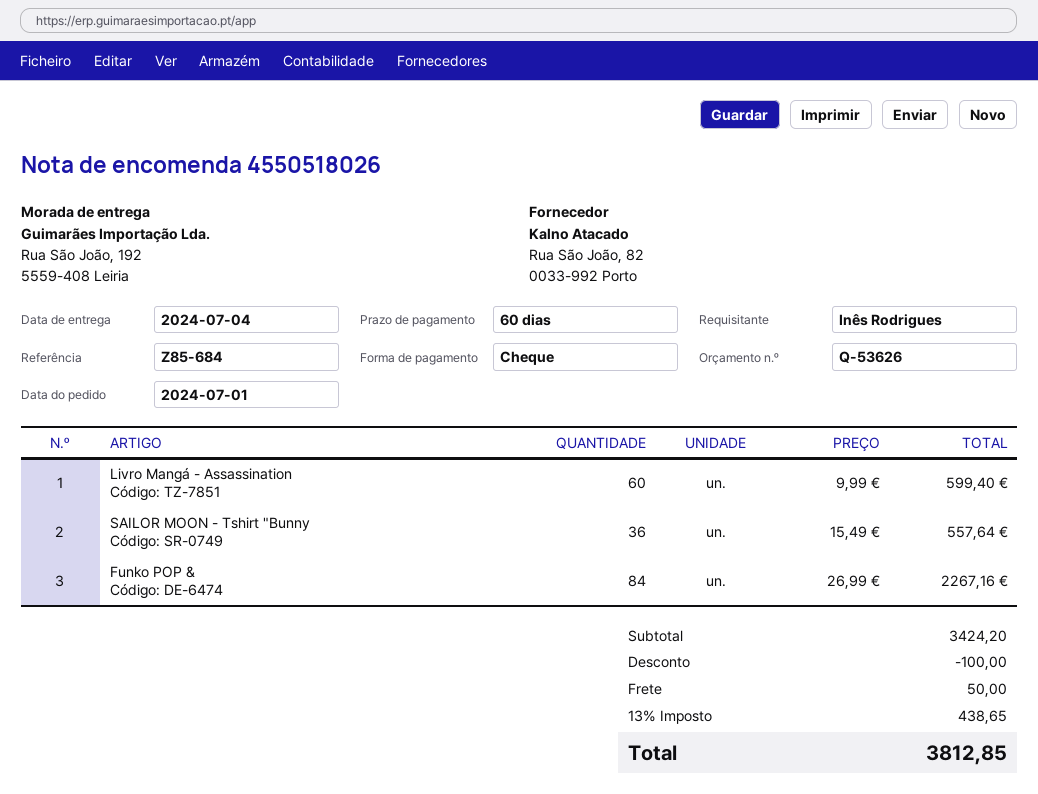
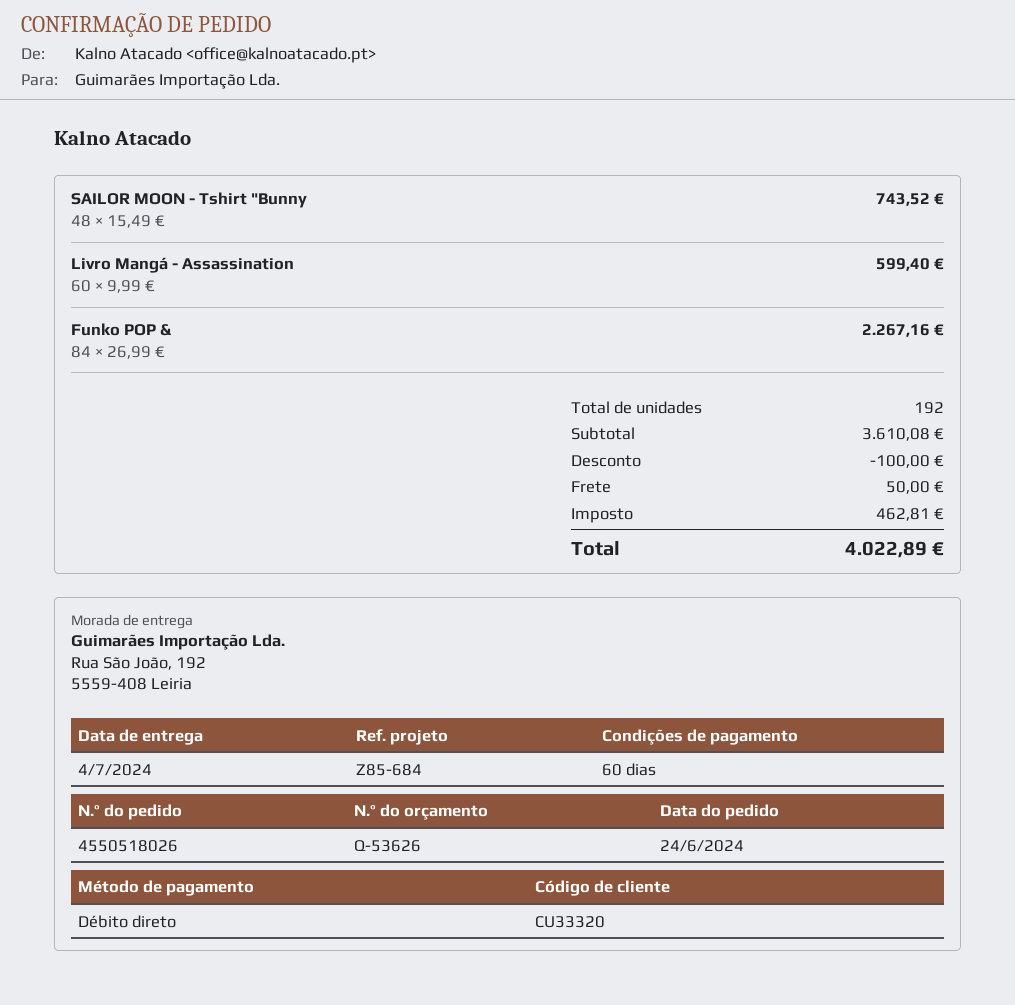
order date: 2024-07-01 -> 2024-06-24
payment method: cheque -> direct debit
SAILOR MOON - Tshirt "Bunny: 36 x 15.49 = 557.64 -> 48 x 15.49 = 743.52
subtotal: 3424.20 -> 3610.08
tax: 438.65 -> 462.81
total: 3812.85 -> 4022.89

